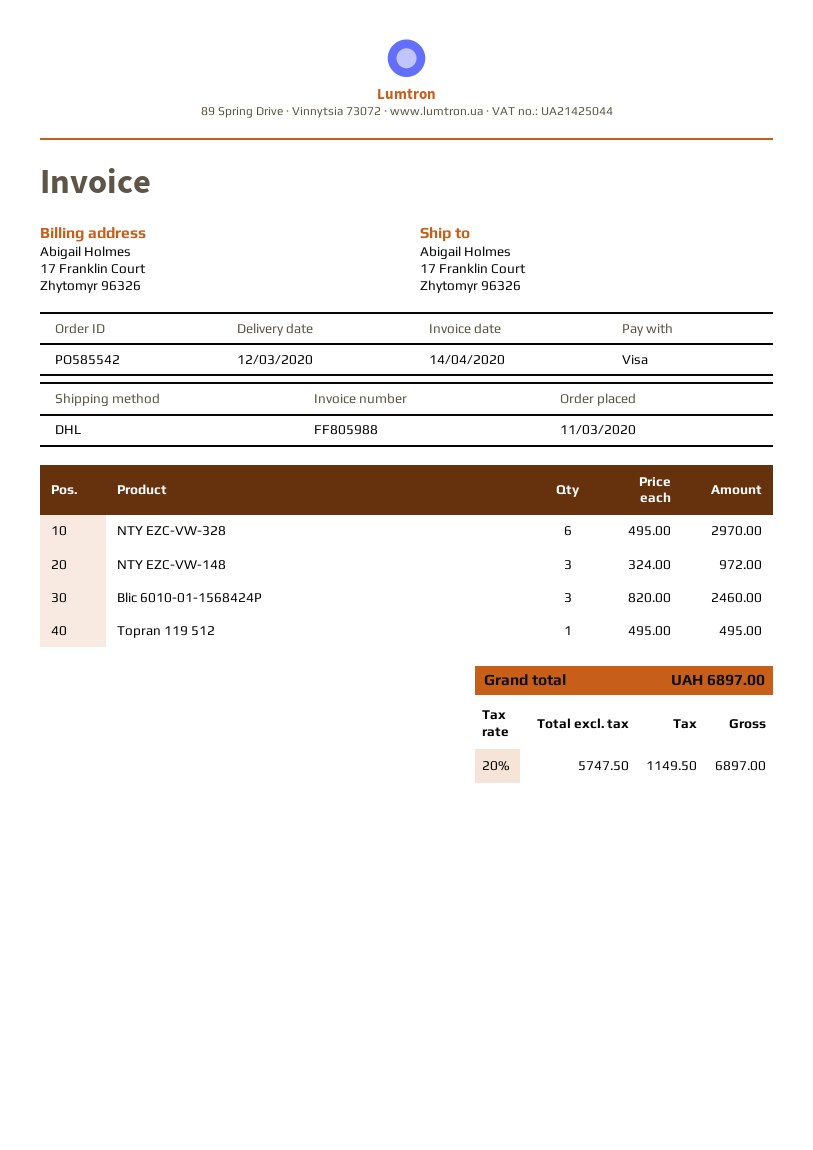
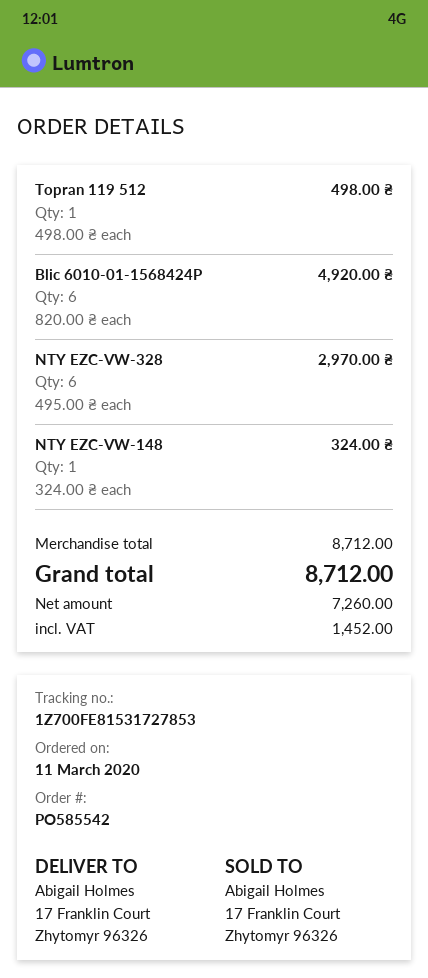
NTY EZC-VW-148: 3 x 324.00 = 972.00 -> 1 x 324.00 = 324.00
Blic 6010-01-1568424P: 3 x 820.00 = 2460.00 -> 6 x 820.00 = 4920.00
Topran 119 512: 1 x 495.00 = 495.00 -> 1 x 498.00 = 498.00
net: 5747.50 -> 7260.00
tax: 1149.50 -> 1452.00
total: 6897.00 -> 8712.00

